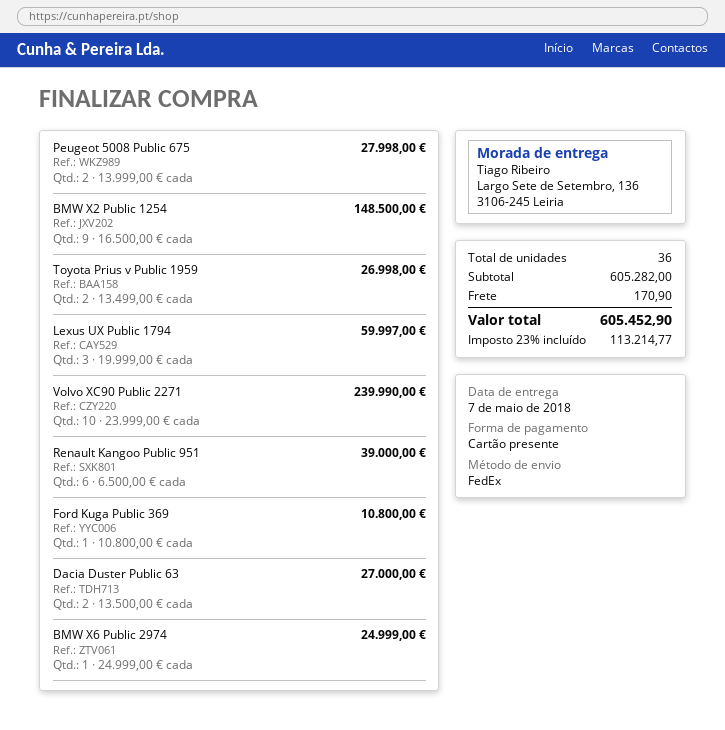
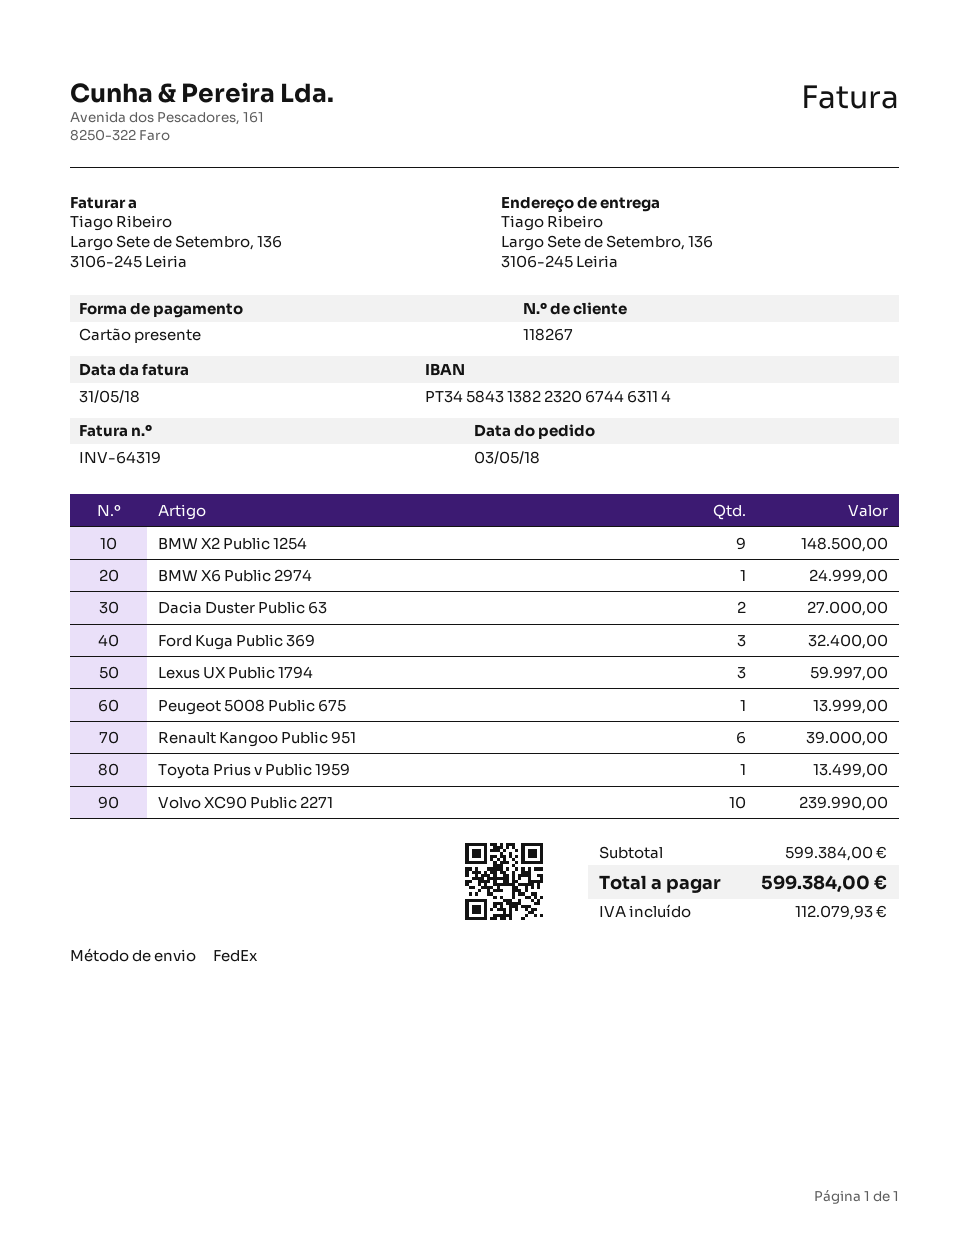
Peugeot 5008 Public 675: 2 for 27998.00 -> 1 for 13999.00
Toyota Prius v Public 1959: 2 for 26998.00 -> 1 for 13499.00
Ford Kuga Public 369: 1 for 10800.00 -> 3 for 32400.00
subtotal: 605282.00 -> 599384.00
shipping: 170.90 -> none
tax: 113214.77 -> 112079.93
total: 605452.90 -> 599384.00

